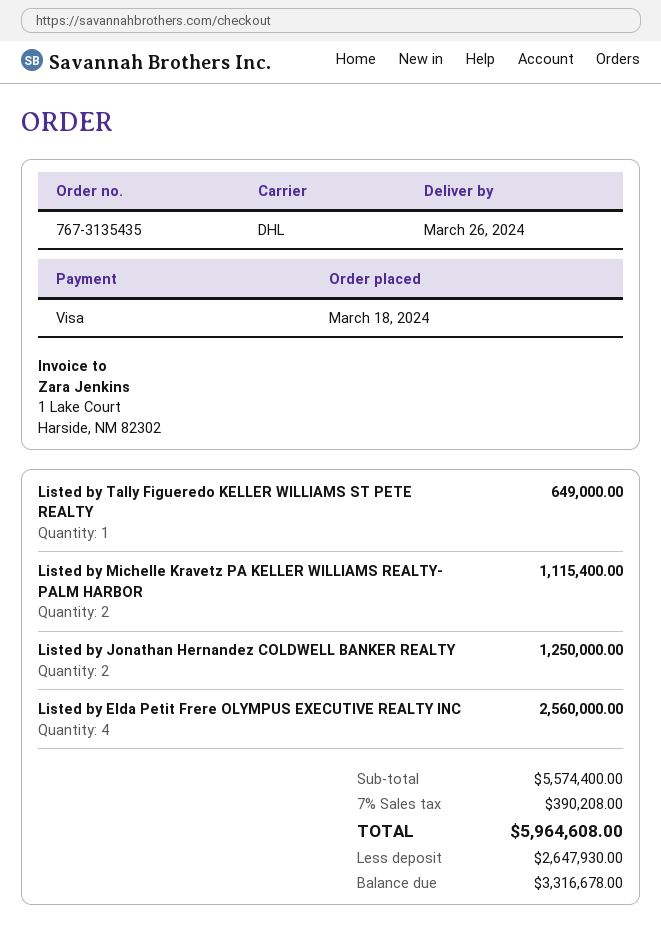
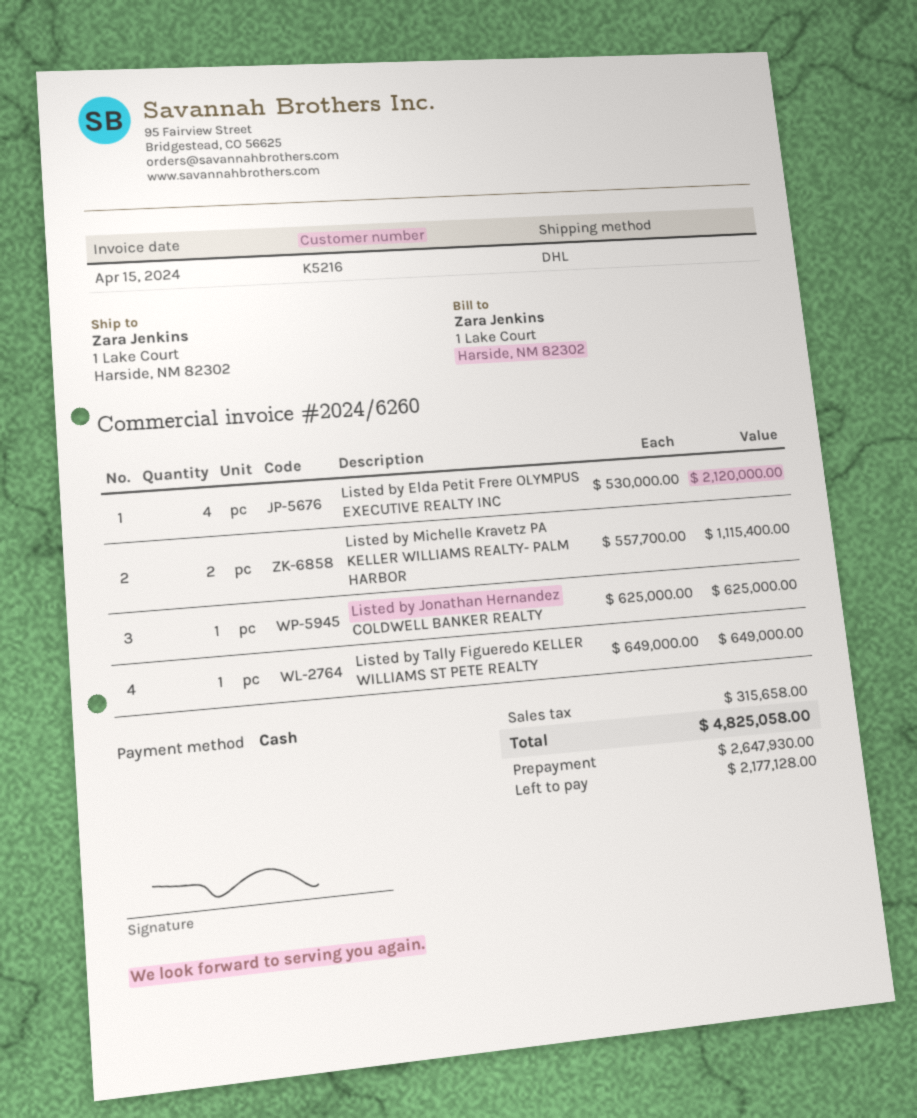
payment method: Visa -> cash
Listed by Jonathan Hernandez COLDWELL BANKER REALTY: 2 for 1250000.00 -> 1 for 625000.00
Listed by Elda Petit Frere OLYMPUS EXECUTIVE REALTY INC: 4 for 2560000.00 -> 4 for 2120000.00
tax: 390208.00 -> 315658.00
total: 5964608.00 -> 4825058.00
balance: 3316678.00 -> 2177128.00

